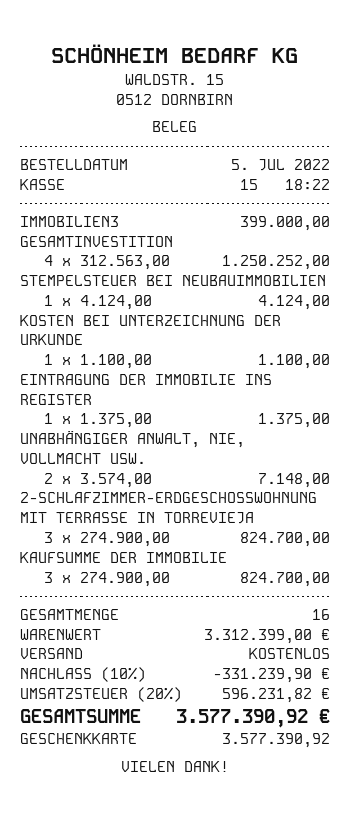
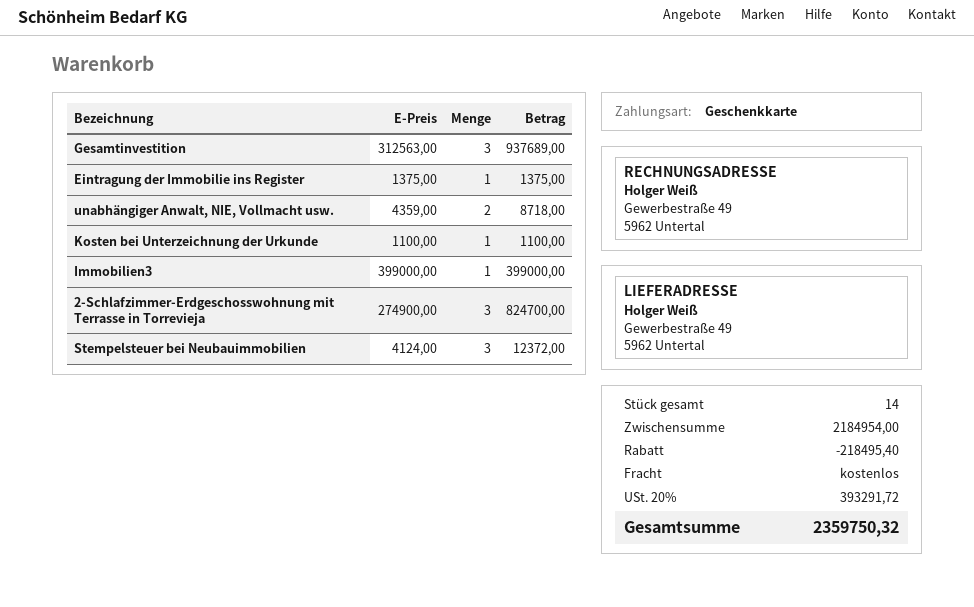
GESAMTINVESTITION: 4 x 312563.00 = 1250252.00 -> 3 x 312563.00 = 937689.00
STEMPELSTEUER BEI NEUBAUIMMOBILIEN: 1 x 4124.00 = 4124.00 -> 3 x 4124.00 = 12372.00
UNABHÄNGIGER ANWALT, NIE, VOLLMACHT USW.: 2 x 3574.00 = 7148.00 -> 2 x 4359.00 = 8718.00
KAUFSUMME DER IMMOBILIE: 3 x 274900.00 = 824700.00 -> none
total quantity: 16 -> 14
subtotal: 3312399.00 -> 2184954.00
discount: 331239.90 -> 218495.40
tax: 20% = 596231.82 -> 20% = 393291.72
total: 3577390.92 -> 2359750.32

